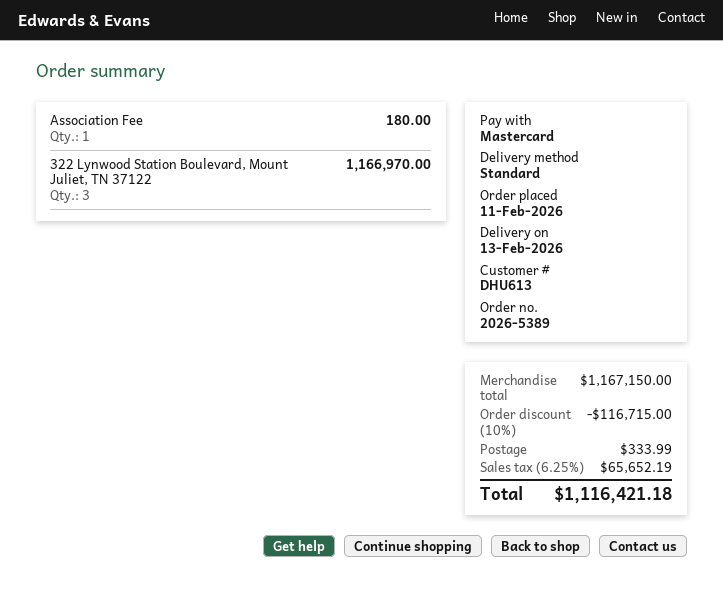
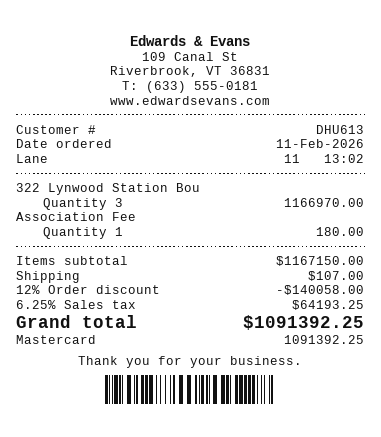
discount: 10% = 116715.00 -> 12% = 140058.00
shipping: 333.99 -> 107.00
tax: 6.25% = 65652.19 -> 6.25% = 64193.25
total: 1116421.18 -> 1091392.25

